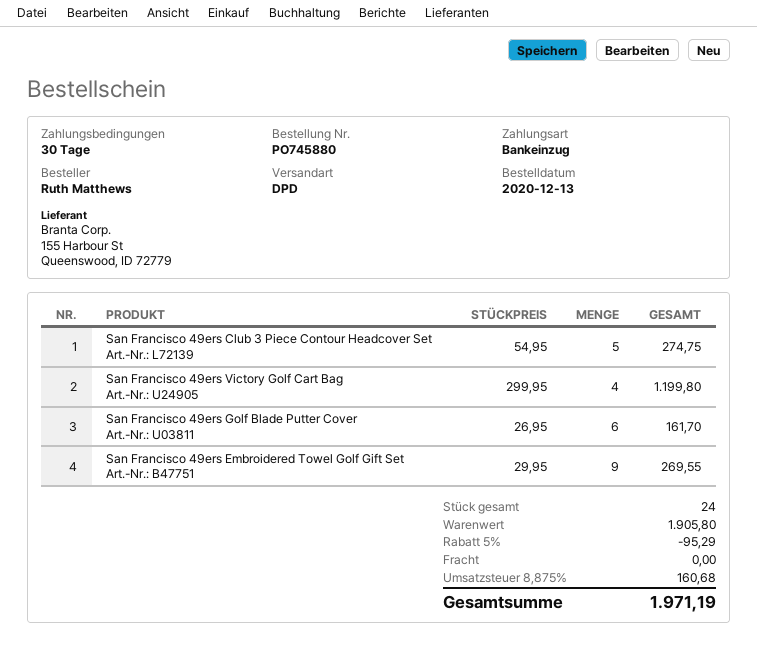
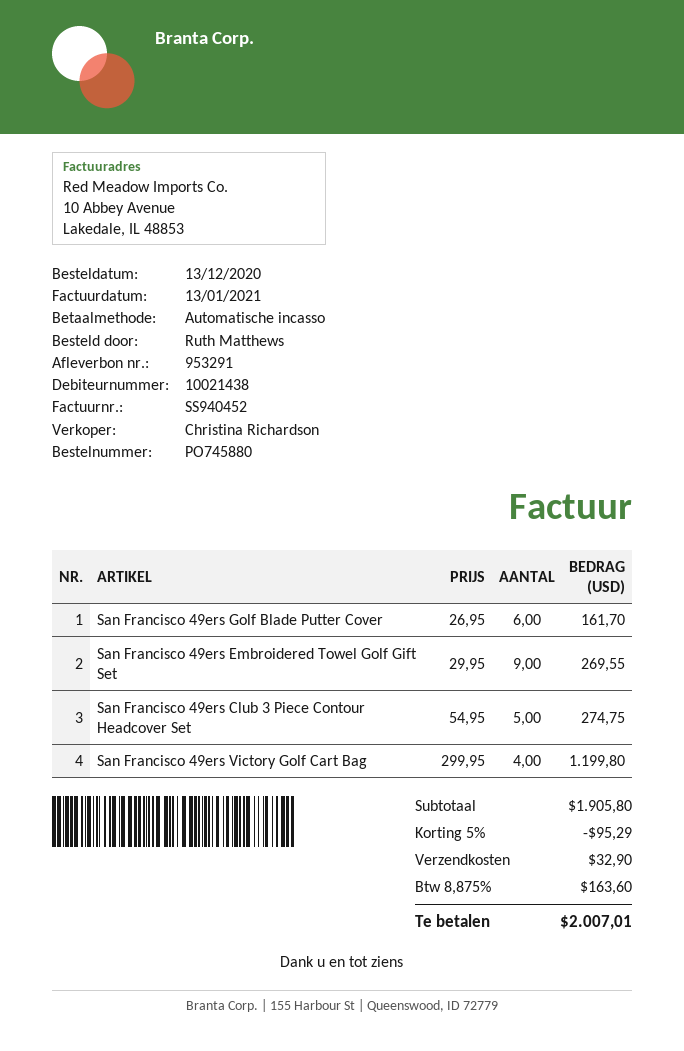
shipping: 0.00 -> 32.90
tax: 8.875% = 160.68 -> 8.875% = 163.60
total: 1971.19 -> 2007.01

